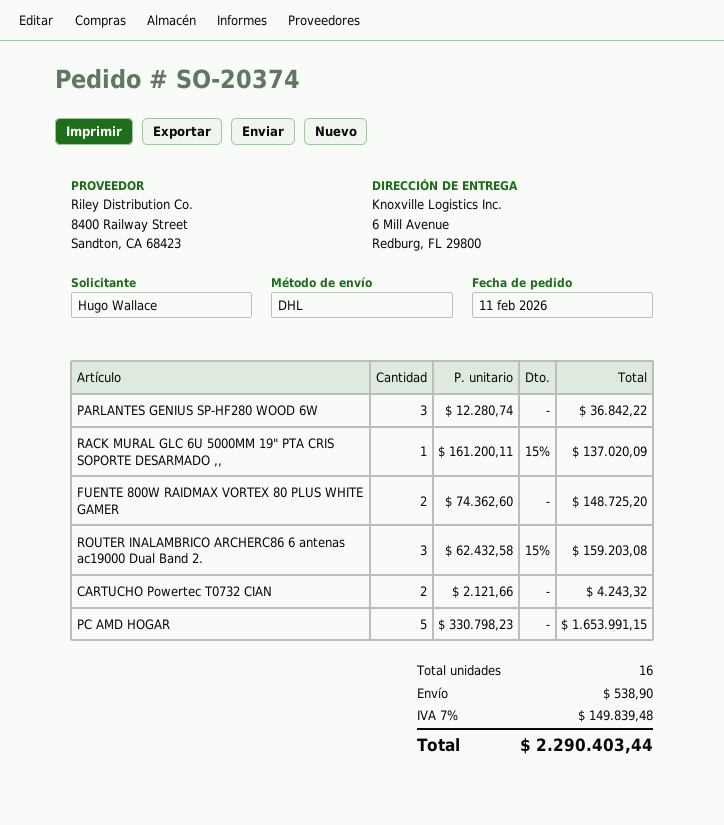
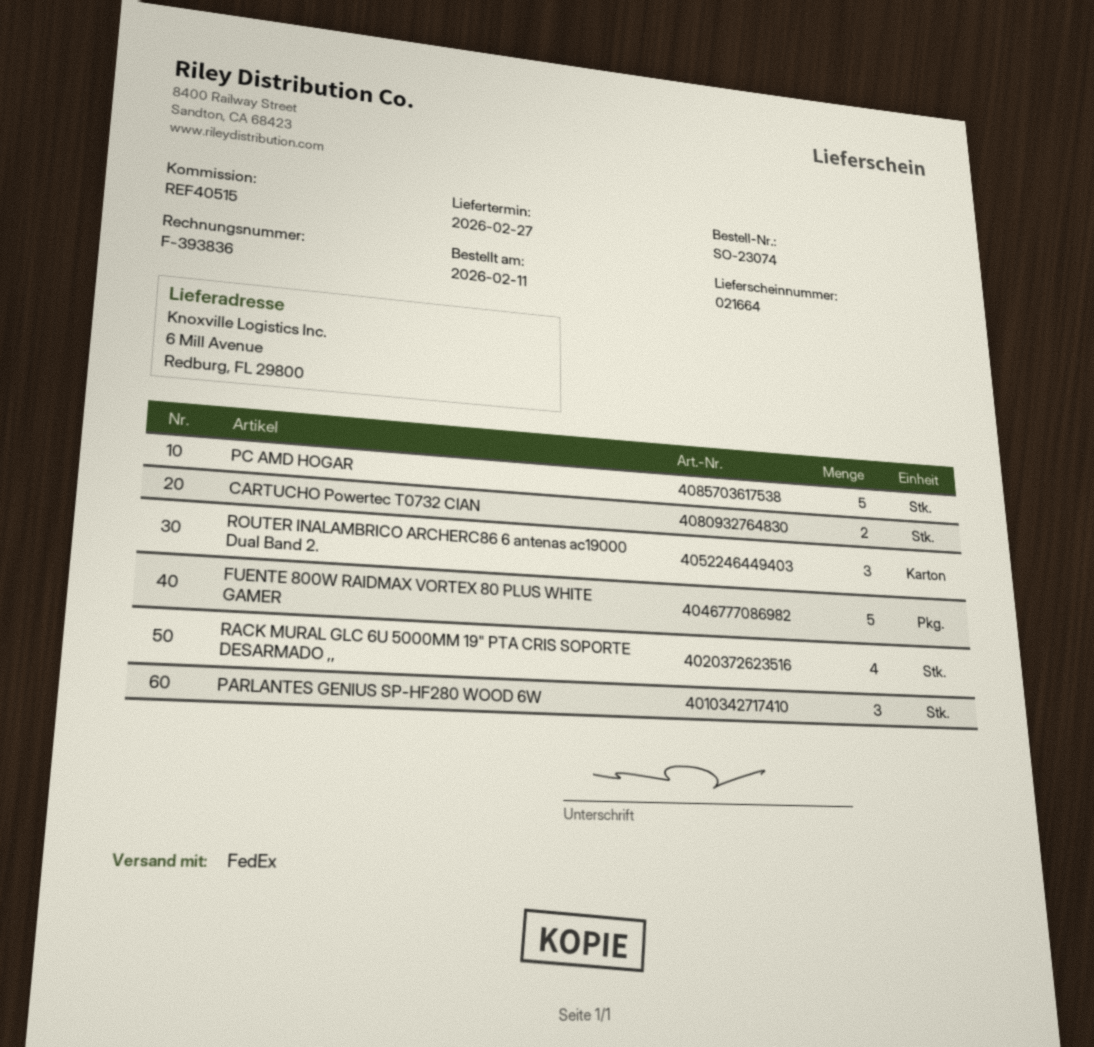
order number: SO-20374 -> SO-23074
shipping method: DHL -> FedEx
RACK MURAL GLC 6U 5000MM 19" PTA CRIS SOPORTE DESARMADO ,,: 1 -> 4
FUENTE 800W RAIDMAX VORTEX 80 PLUS WHITE GAMER: 2 -> 5

